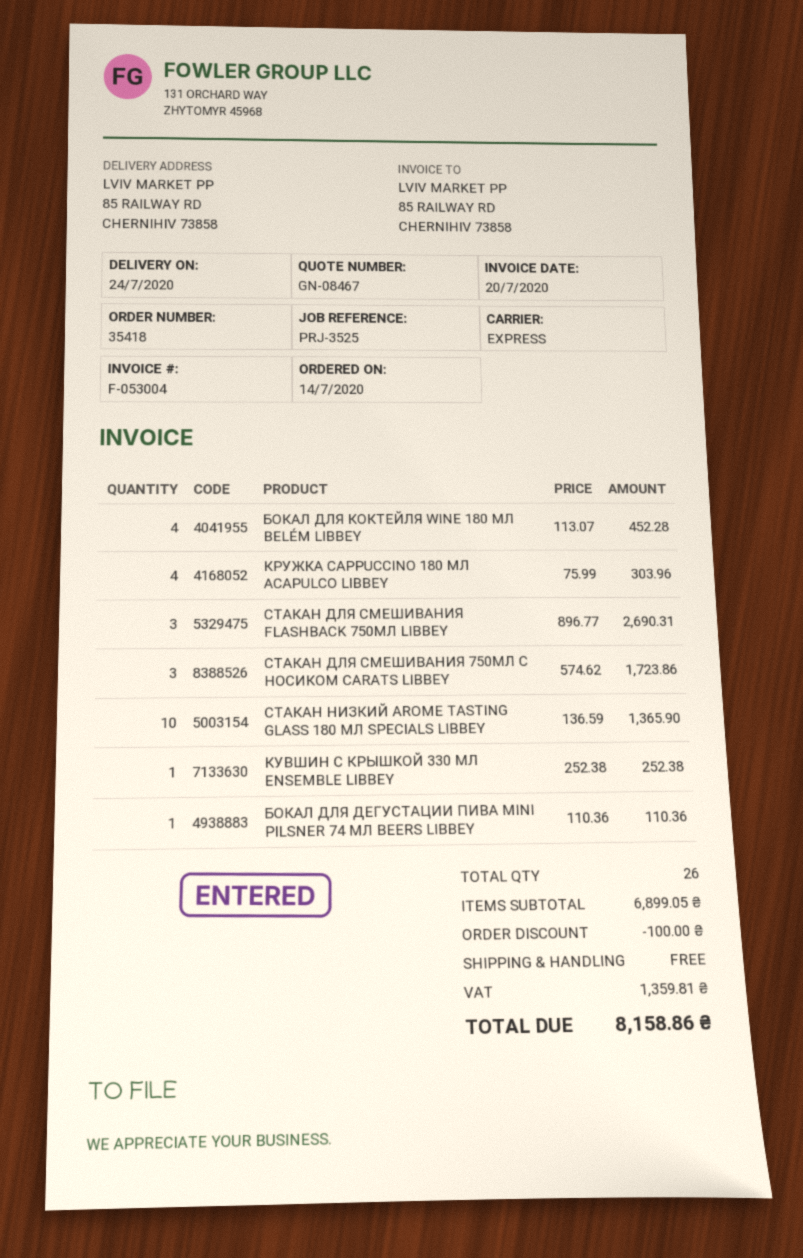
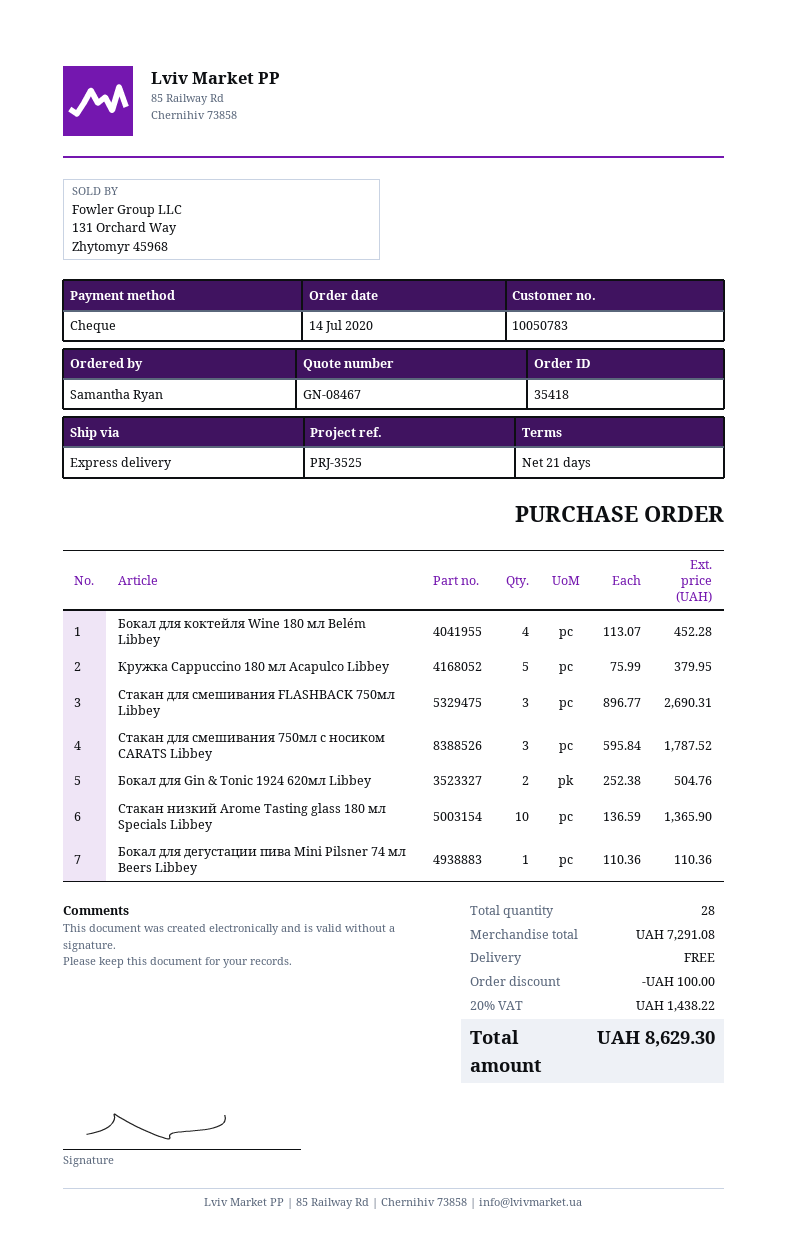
КРУЖКА CAPPUCCINO 180 МЛ ACAPULCO LIBBEY: 4 x 75.99 = 303.96 -> 5 x 75.99 = 379.95
СТАКАН ДЛЯ СМЕШИВАНИЯ 750МЛ С НОСИКОМ CARATS LIBBEY: 3 x 574.62 = 1723.86 -> 3 x 595.84 = 1787.52
КУВШИН С КРЫШКОЙ 330 МЛ ENSEMBLE LIBBEY: 1 x 252.38 = 252.38 -> none
Бокал для Gin & Tonic 1924 620мл Libbey: none -> 2 x 252.38 = 504.76
total quantity: 26 -> 28
subtotal: 6899.05 -> 7291.08
tax: 1359.81 -> 1438.22
total: 8158.86 -> 8629.30

